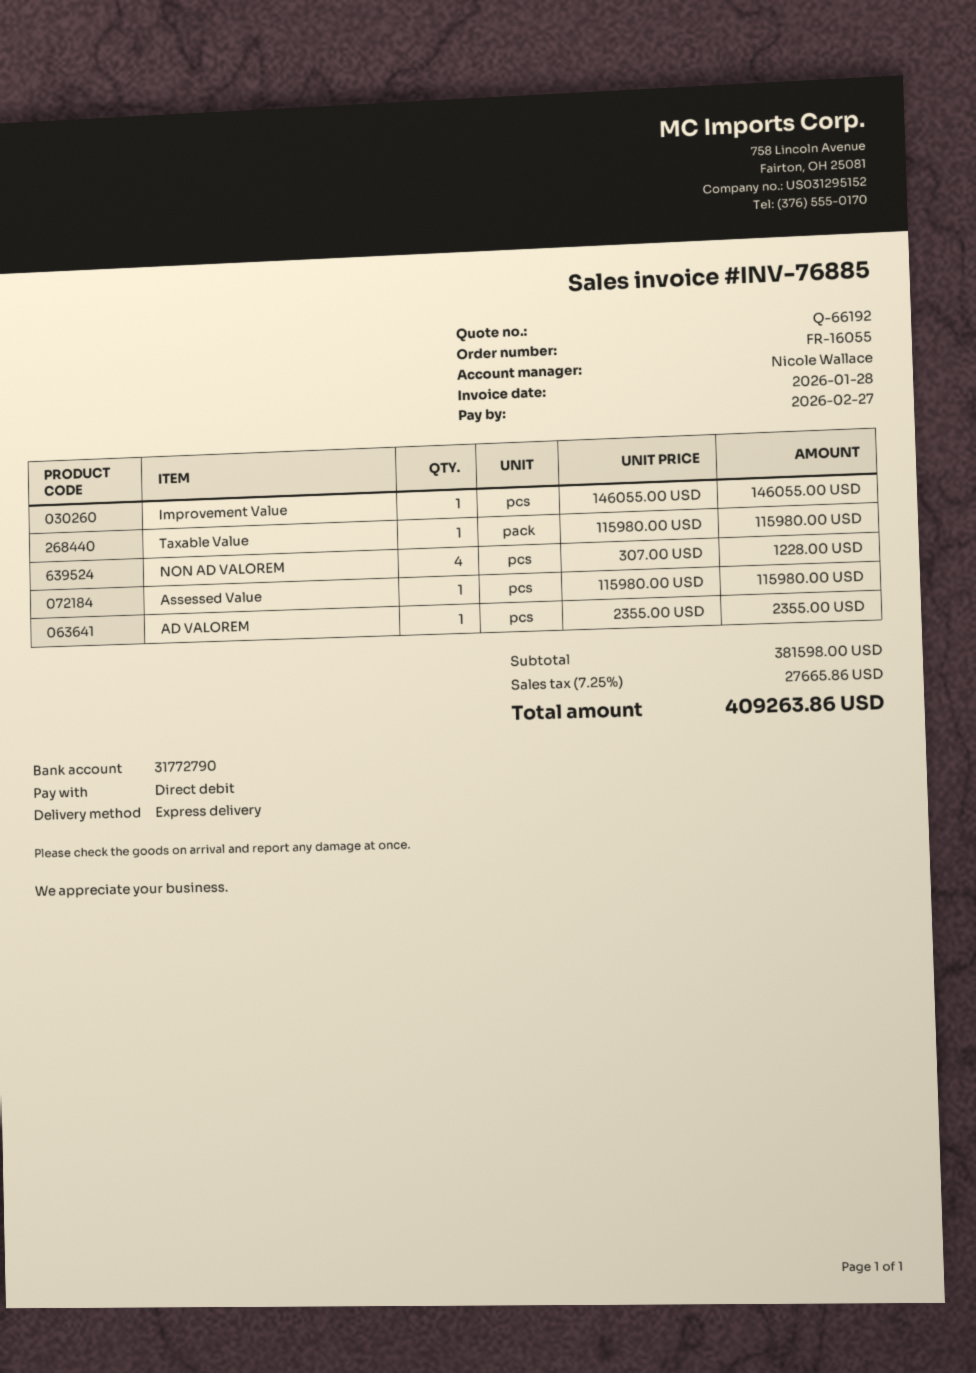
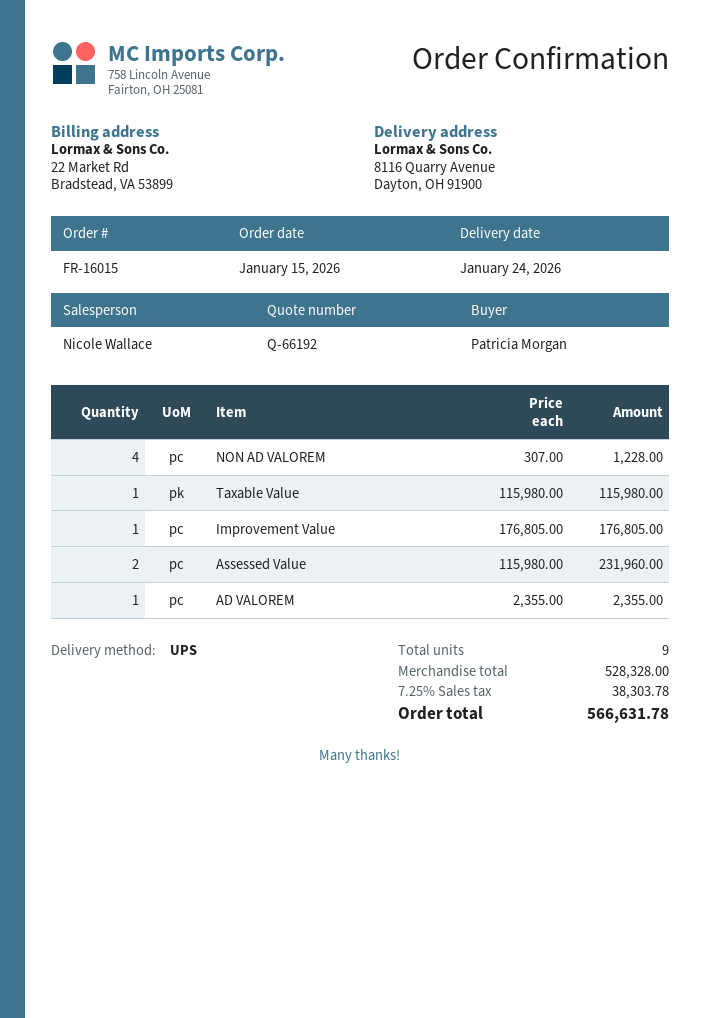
order number: FR-16055 -> FR-16015
shipping method: express -> UPS
Improvement Value: 1 x 146055.00 = 146055.00 -> 1 x 176805.00 = 176805.00
Assessed Value: 1 x 115980.00 = 115980.00 -> 2 x 115980.00 = 231960.00
subtotal: 381598.00 -> 528328.00
tax: 7.25% = 27665.86 -> 7.25% = 38303.78
total: 409263.86 -> 566631.78

